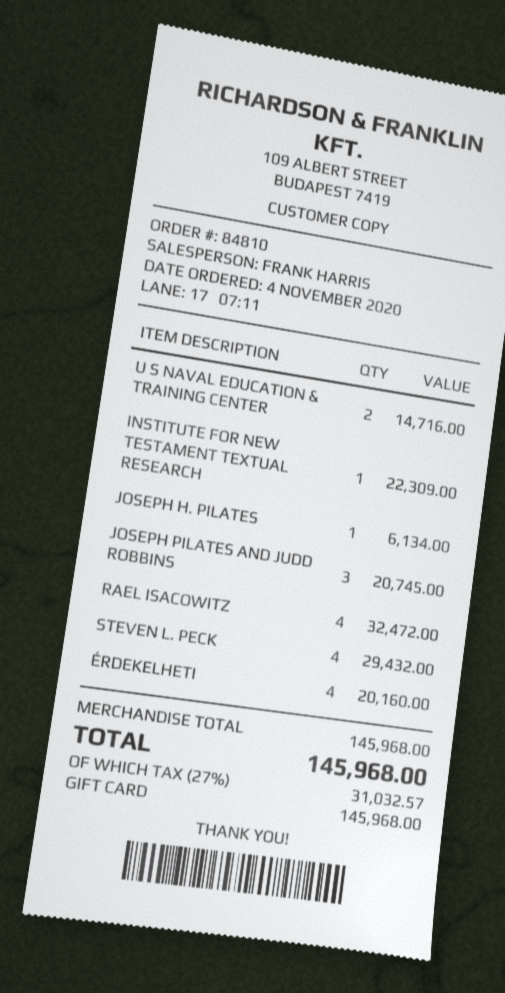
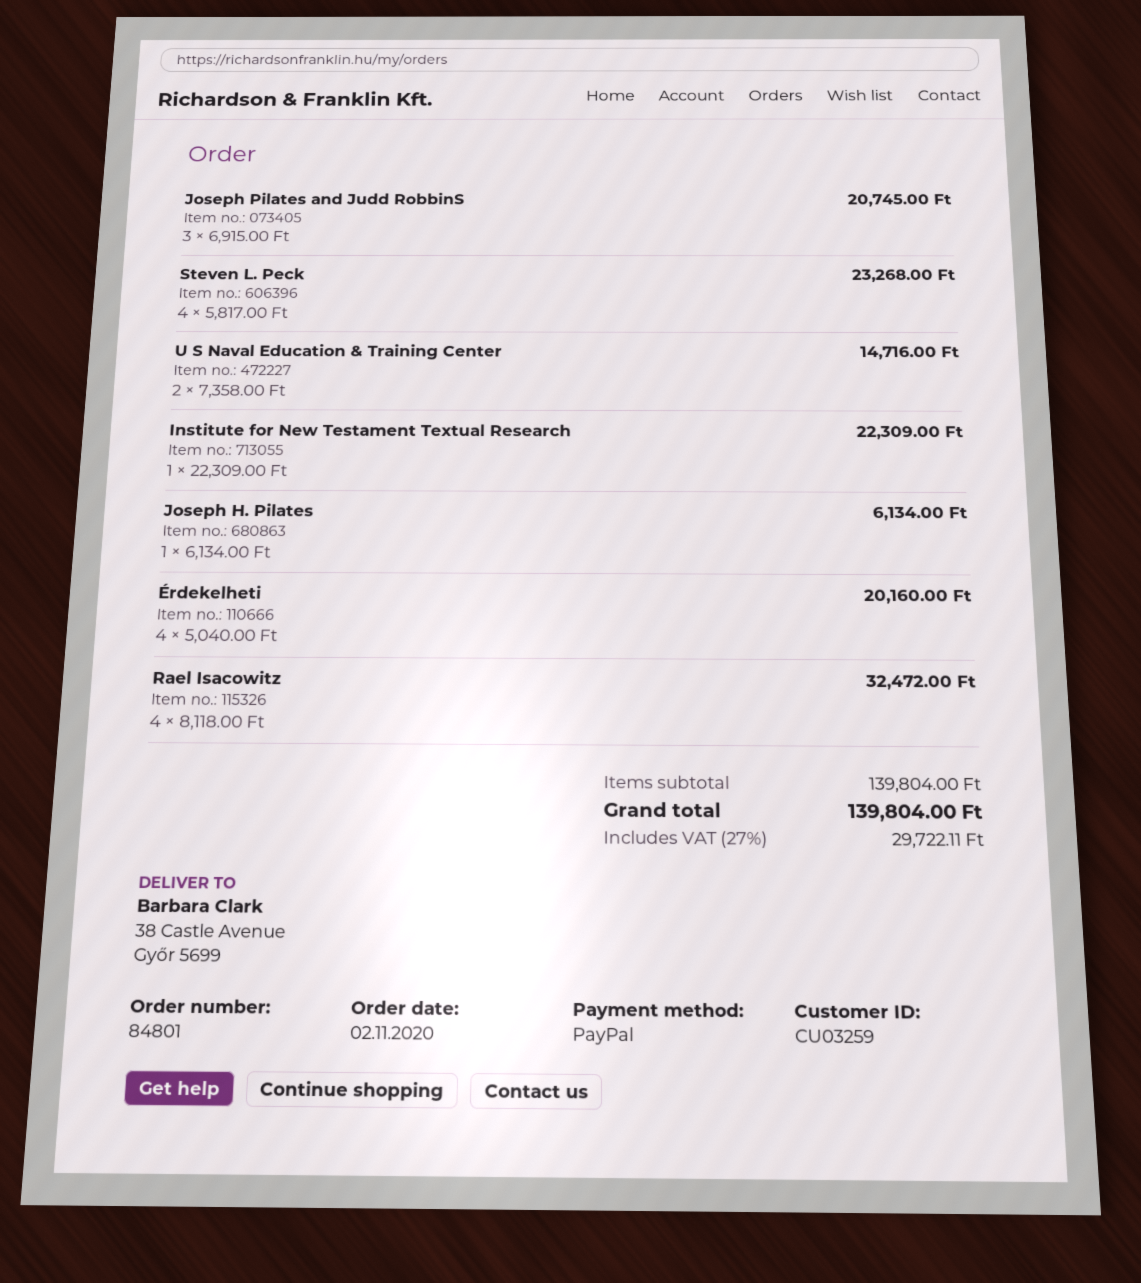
order number: 84810 -> 84801
order date: 2020-11-04 -> 2020-11-02
payment method: gift card -> PayPal
STEVEN L. PECK: 4 for 29432.00 -> 4 for 23268.00
subtotal: 145968.00 -> 139804.00
tax: 27% = 31032.57 -> 27% = 29722.11
total: 145968.00 -> 139804.00

